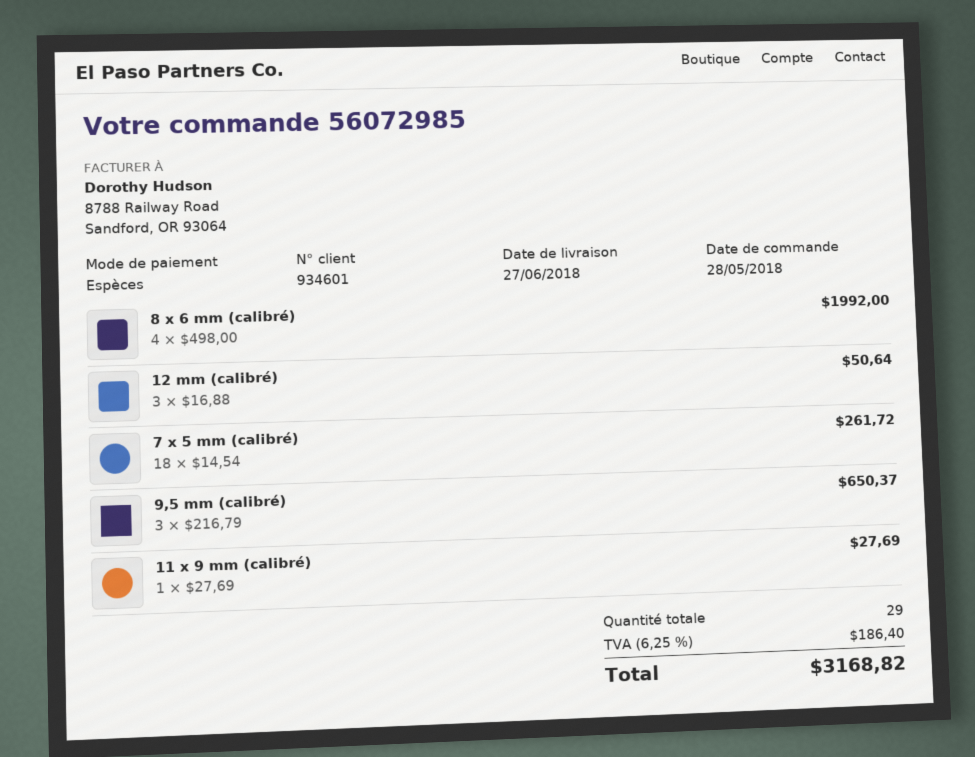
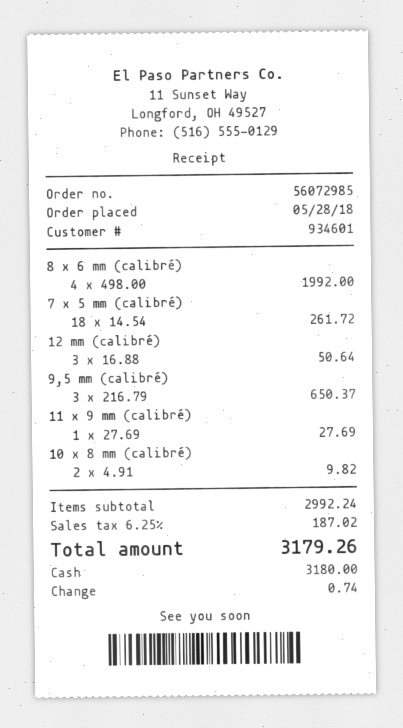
10 x 8 mm (calibré): none -> 2 x 4.91 = 9.82
tax: 6.25% = 186.40 -> 6.25% = 187.02
total: 3168.82 -> 3179.26

